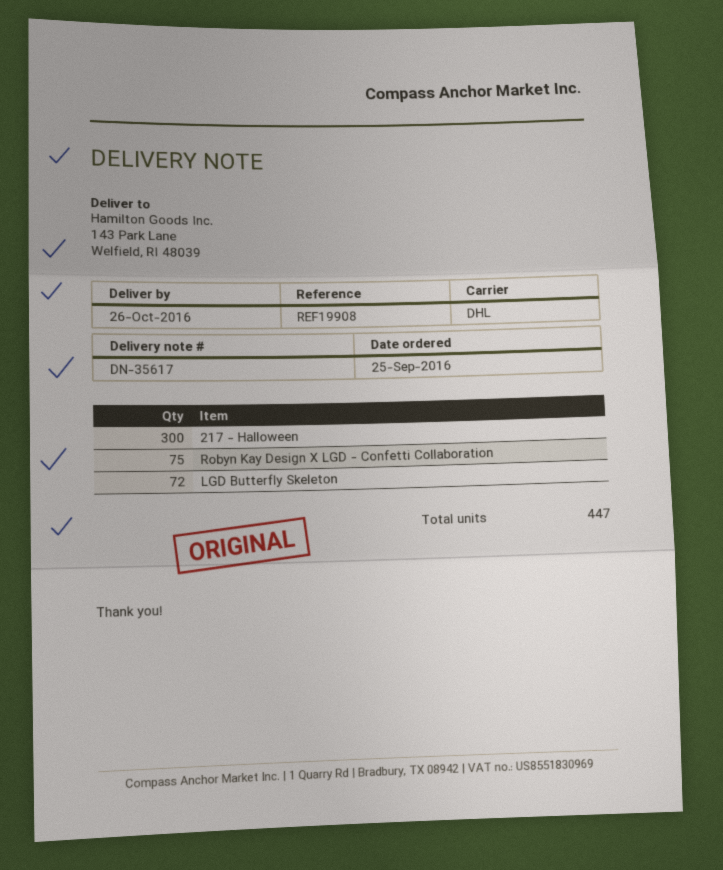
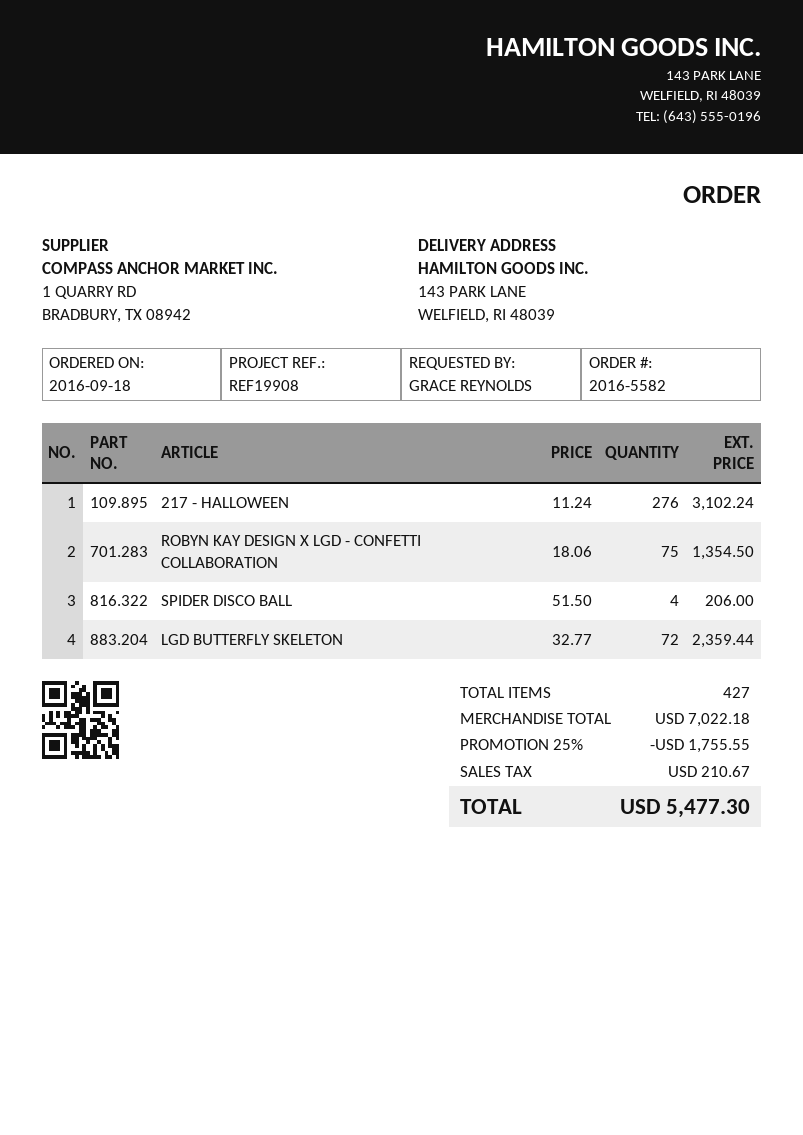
order date: 2016-09-25 -> 2016-09-18
217 - Halloween: 300 -> 276
SPIDER DISCO BALL: none -> 4
total quantity: 447 -> 427

